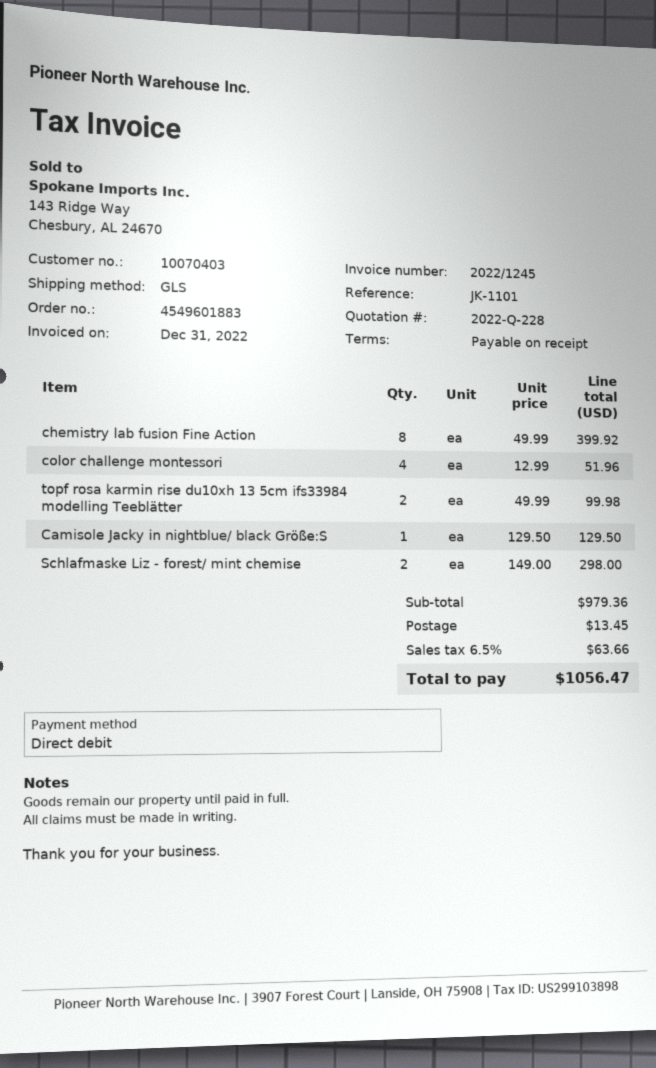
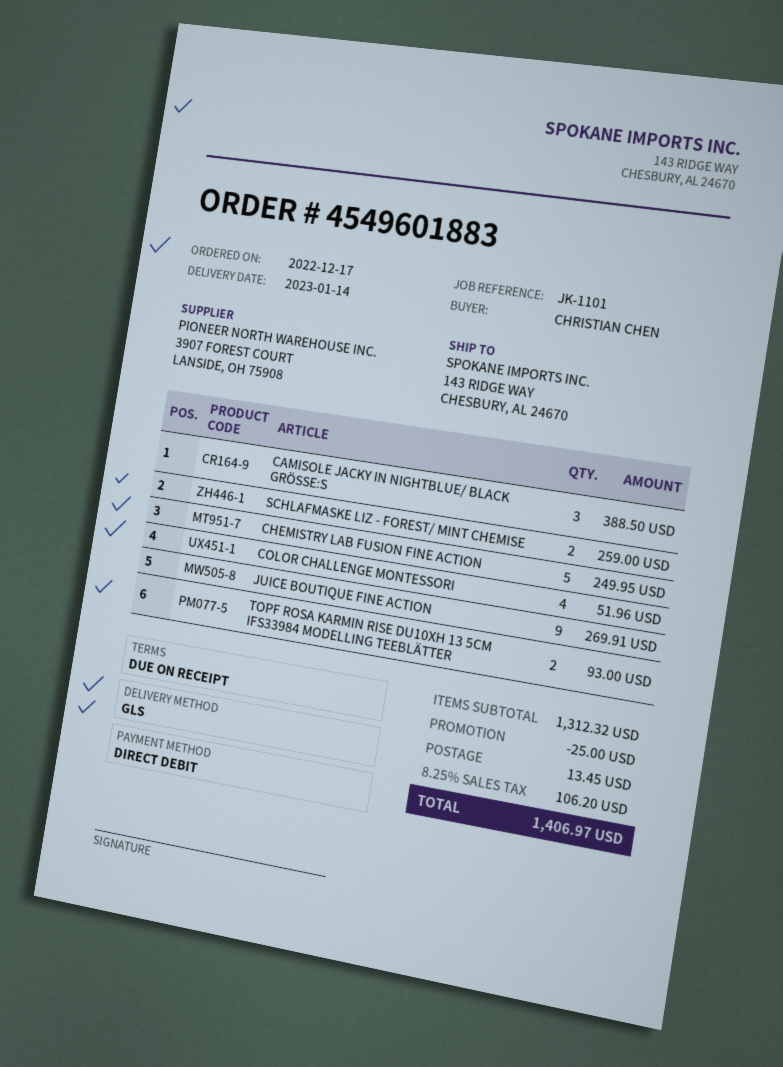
chemistry lab fusion Fine Action: 8 for 399.92 -> 5 for 249.95
topf rosa karmin rise du10xh 13 5cm ifs33984 modelling Teeblätter: 2 for 99.98 -> 2 for 93.00
Camisole Jacky in nightblue/ black Größe:S: 1 for 129.50 -> 3 for 388.50
Schlafmaske Liz - forest/ mint chemise: 2 for 298.00 -> 2 for 259.00
JUICE BOUTIQUE FINE ACTION: none -> 9 for 269.91
subtotal: 979.36 -> 1312.32
discount: none -> 25.00
tax: 6.5% = 63.66 -> 8.25% = 106.20
total: 1056.47 -> 1406.97

